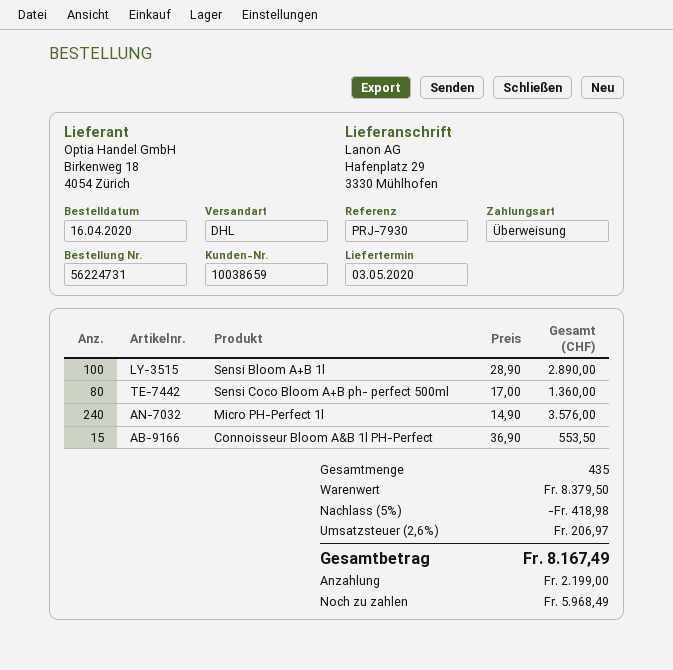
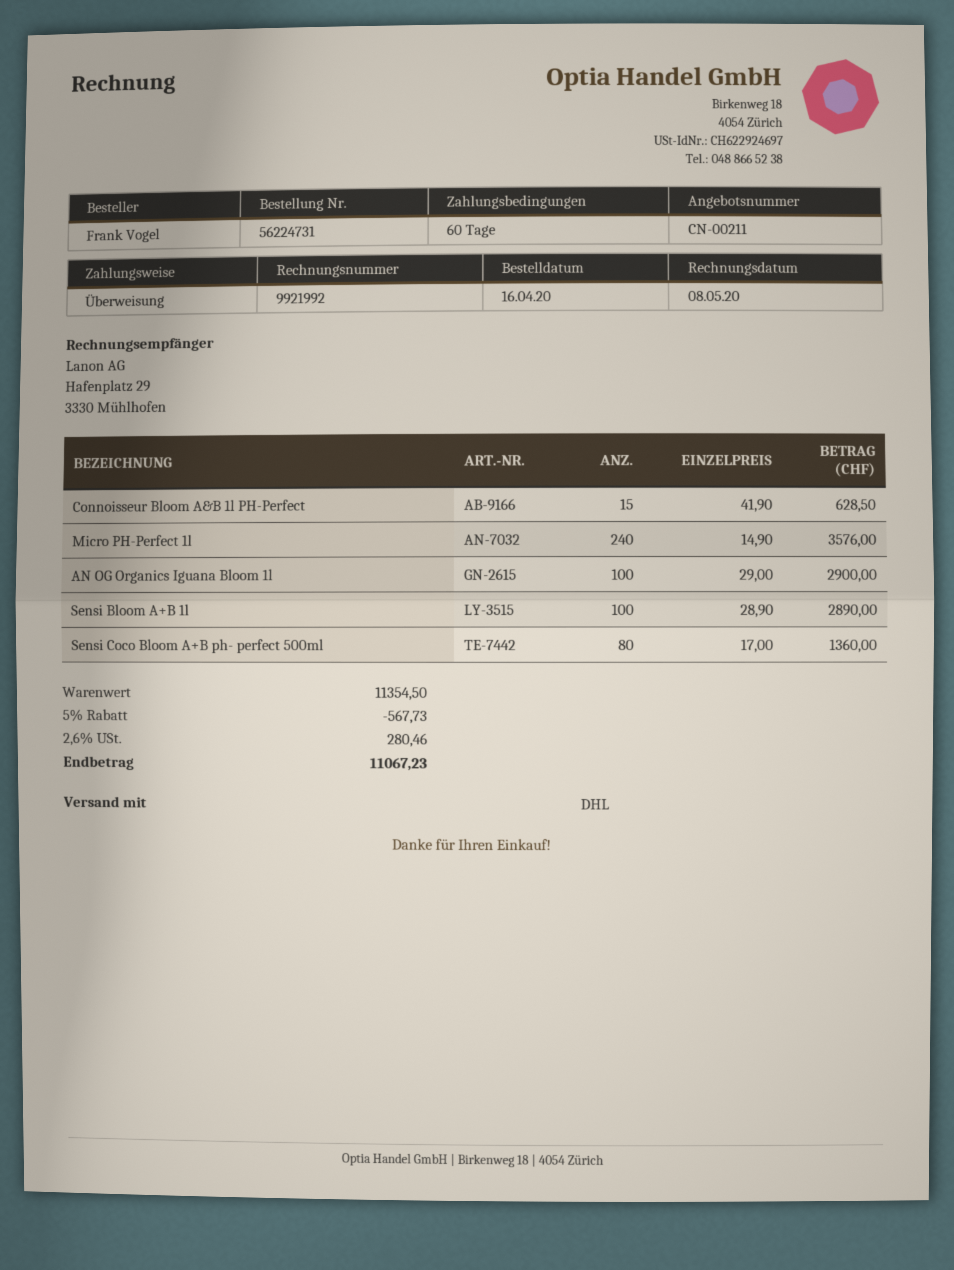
Connoisseur Bloom A&B 1l PH-Perfect: 15 x 36.90 = 553.50 -> 15 x 41.90 = 628.50
AN OG Organics Iguana Bloom 1l: none -> 100 x 29.00 = 2900.00
subtotal: 8379.50 -> 11354.50
discount: 5% = 418.98 -> 5% = 567.73
tax: 2.6% = 206.97 -> 2.6% = 280.46
total: 8167.49 -> 11067.23

